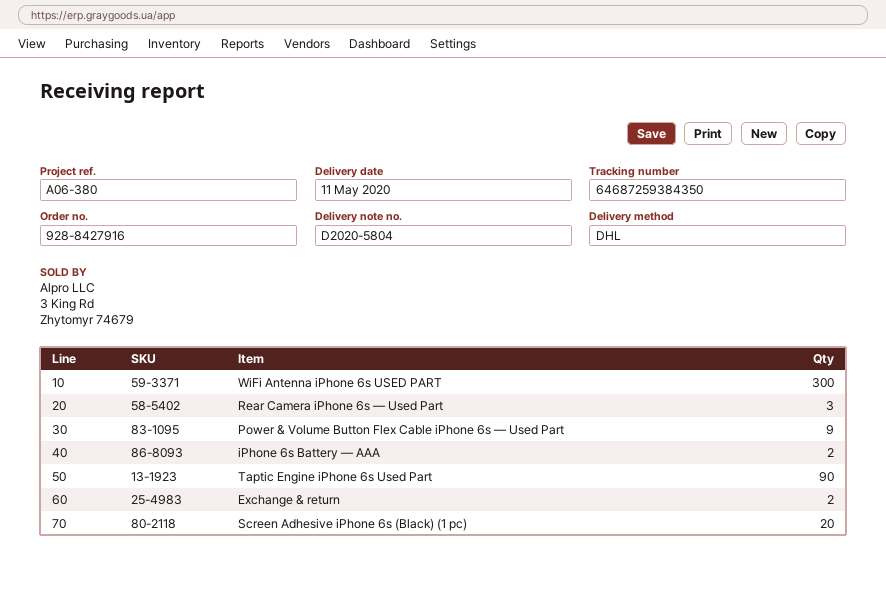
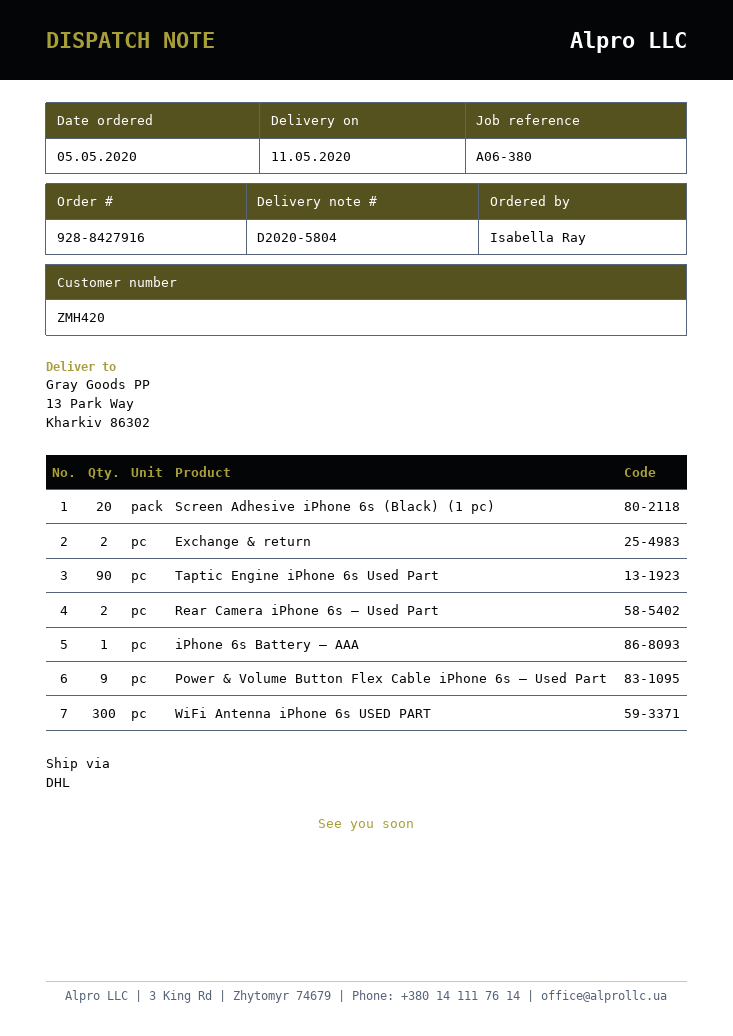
Rear Camera iPhone 6s — Used Part: 3 -> 2
iPhone 6s Battery — AAA: 2 -> 1

